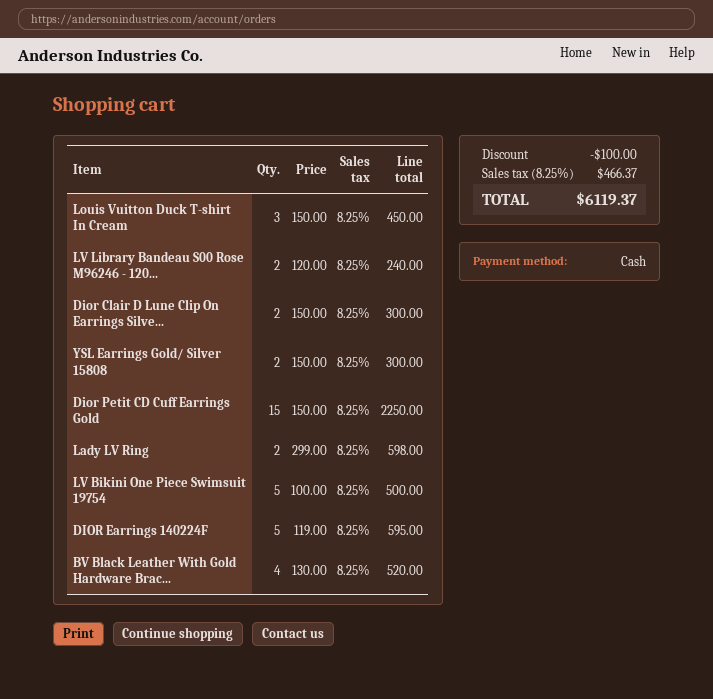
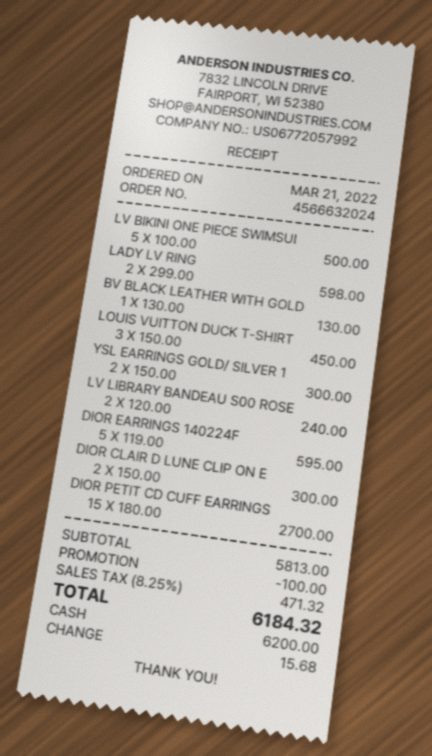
Dior Petit CD Cuff Earrings Gold: 15 x 150.00 = 2250.00 -> 15 x 180.00 = 2700.00
BV Black Leather With Gold Hardware Brac...: 4 x 130.00 = 520.00 -> 1 x 130.00 = 130.00
tax: 8.25% = 466.37 -> 8.25% = 471.32
total: 6119.37 -> 6184.32

